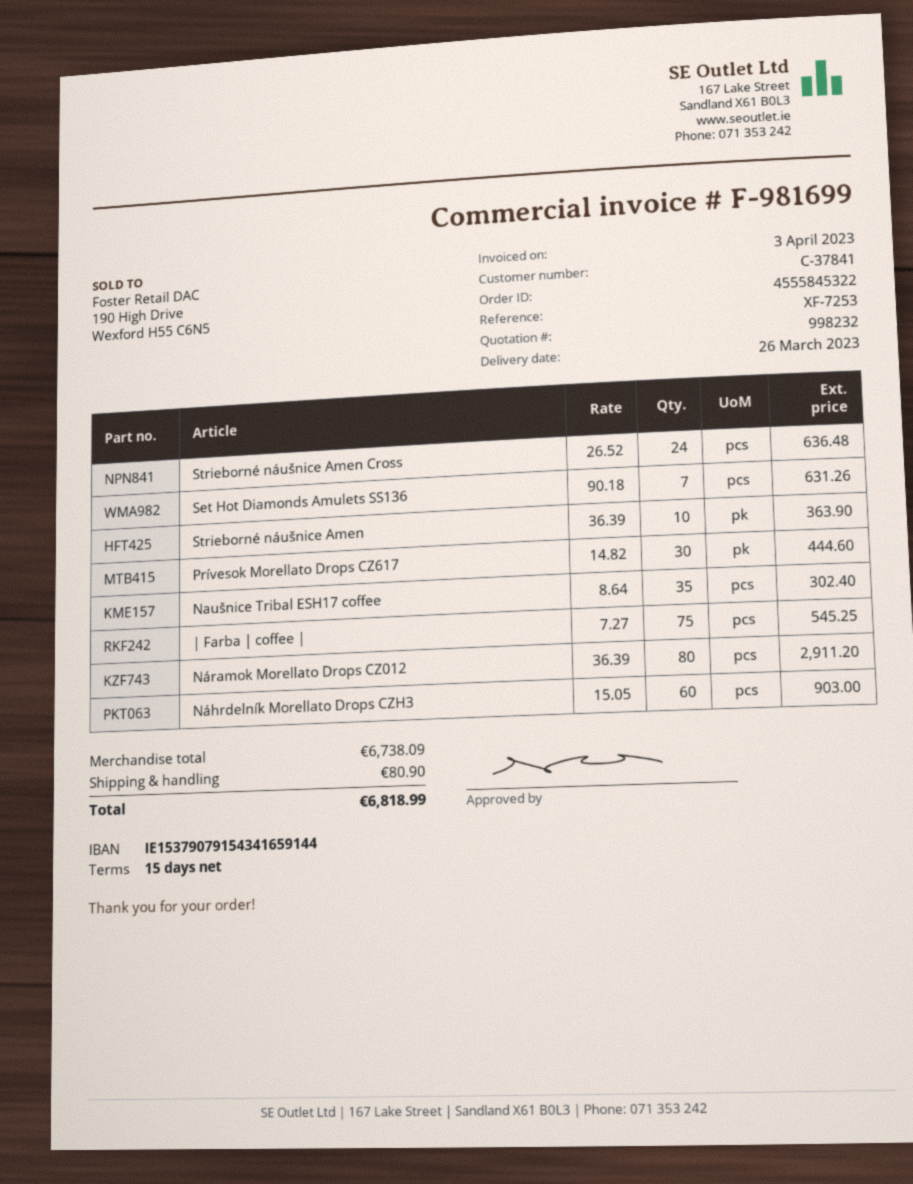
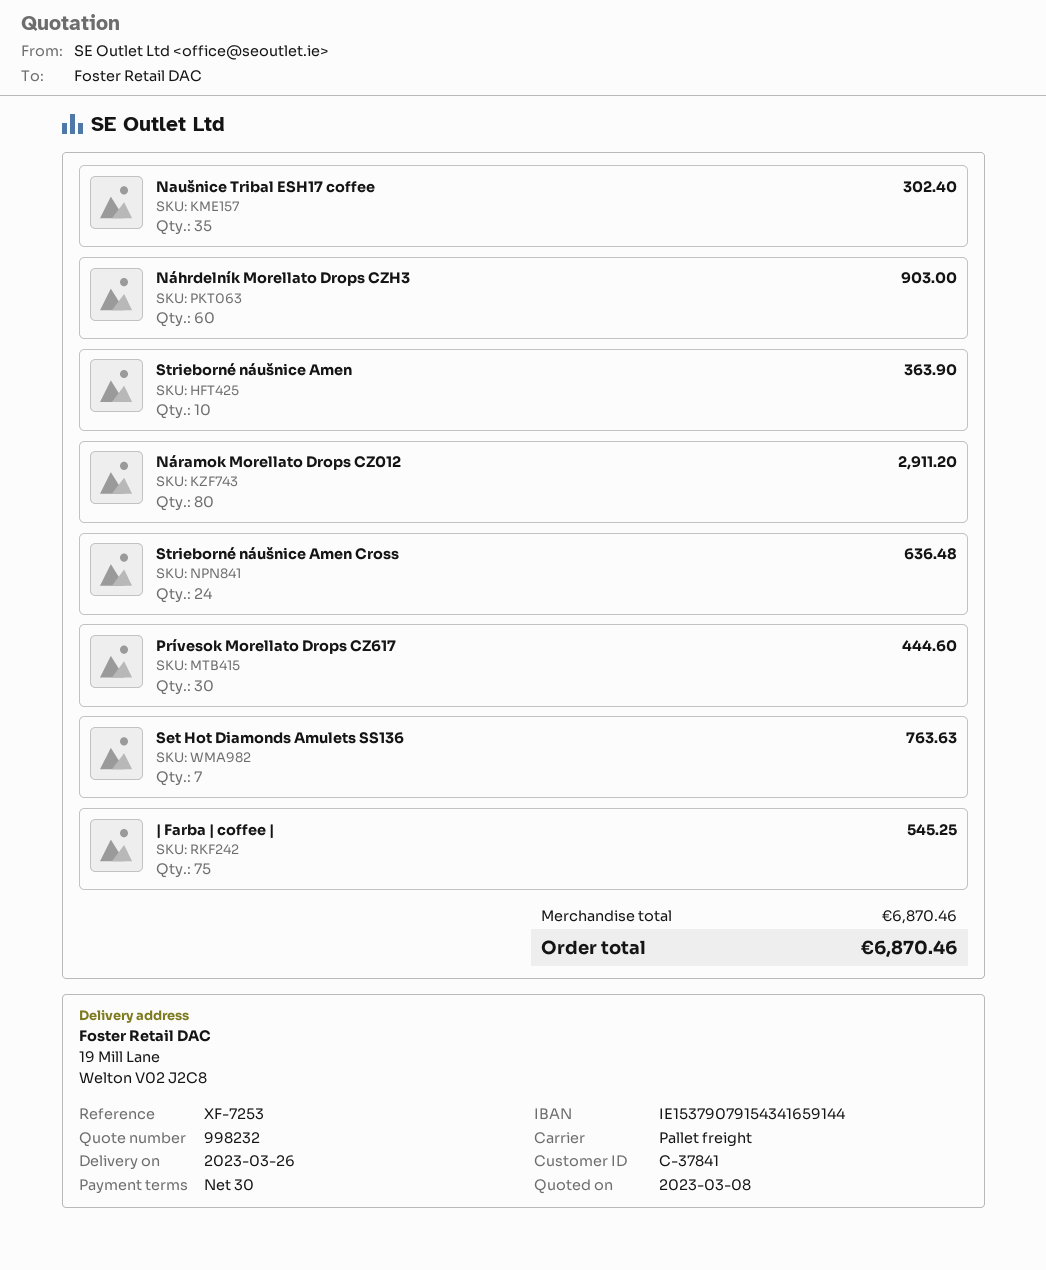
payment terms: 15 days -> 30 days
Set Hot Diamonds Amulets SS136: 7 for 631.26 -> 7 for 763.63
subtotal: 6738.09 -> 6870.46
shipping: 80.90 -> none
total: 6818.99 -> 6870.46

